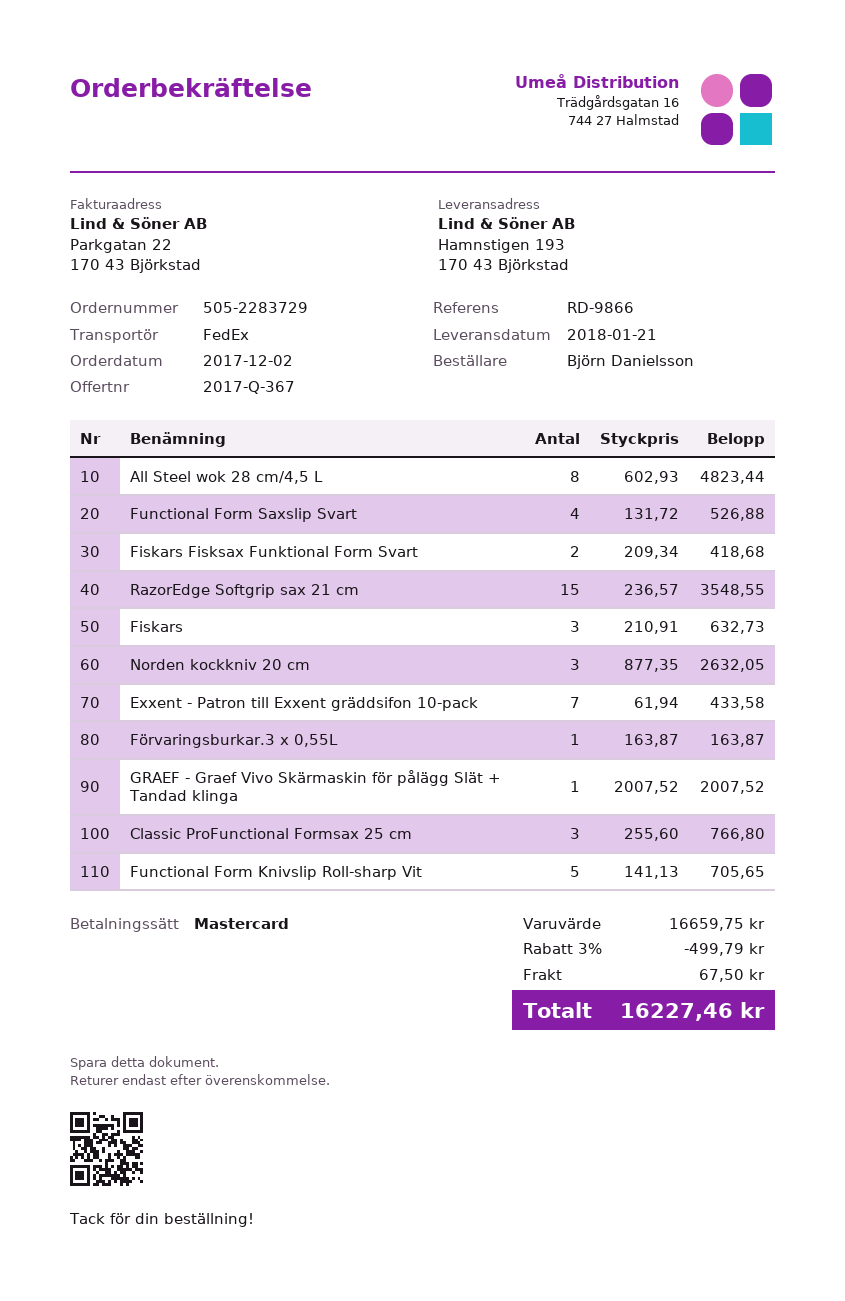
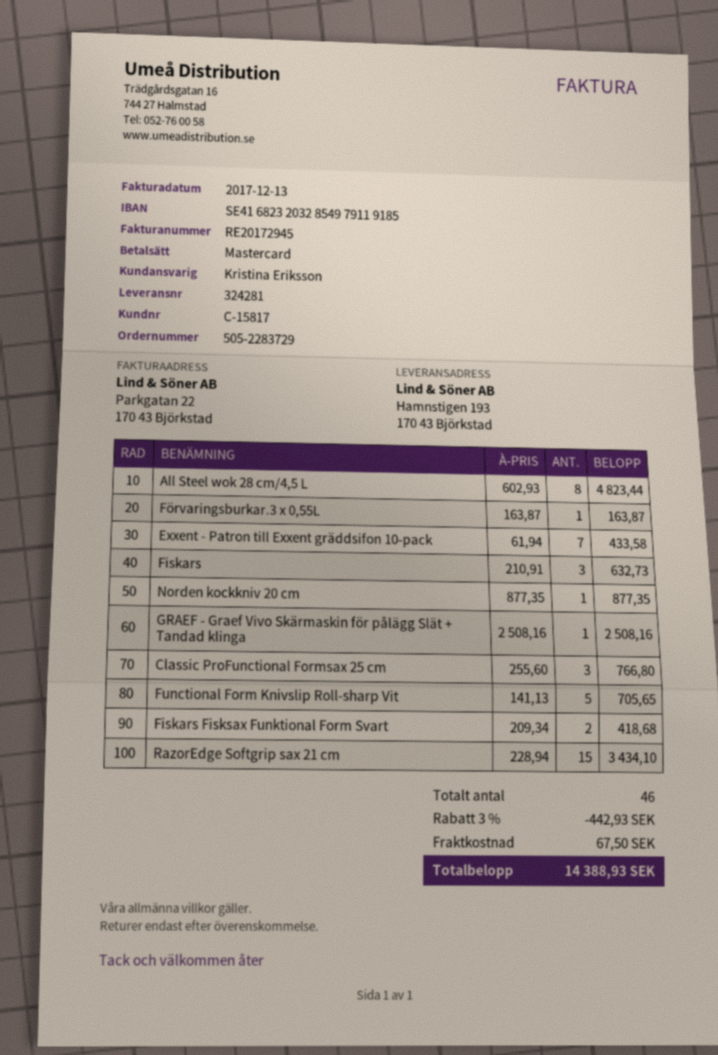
Functional Form Saxslip Svart: 4 x 131.72 = 526.88 -> none
RazorEdge Softgrip sax 21 cm: 15 x 236.57 = 3548.55 -> 15 x 228.94 = 3434.10
Norden kockkniv 20 cm: 3 x 877.35 = 2632.05 -> 1 x 877.35 = 877.35
GRAEF - Graef Vivo Skärmaskin för pålägg Slät + Tandad klinga: 1 x 2007.52 = 2007.52 -> 1 x 2508.16 = 2508.16
discount: 3% = 499.79 -> 3% = 442.93
total: 16227.46 -> 14388.93

